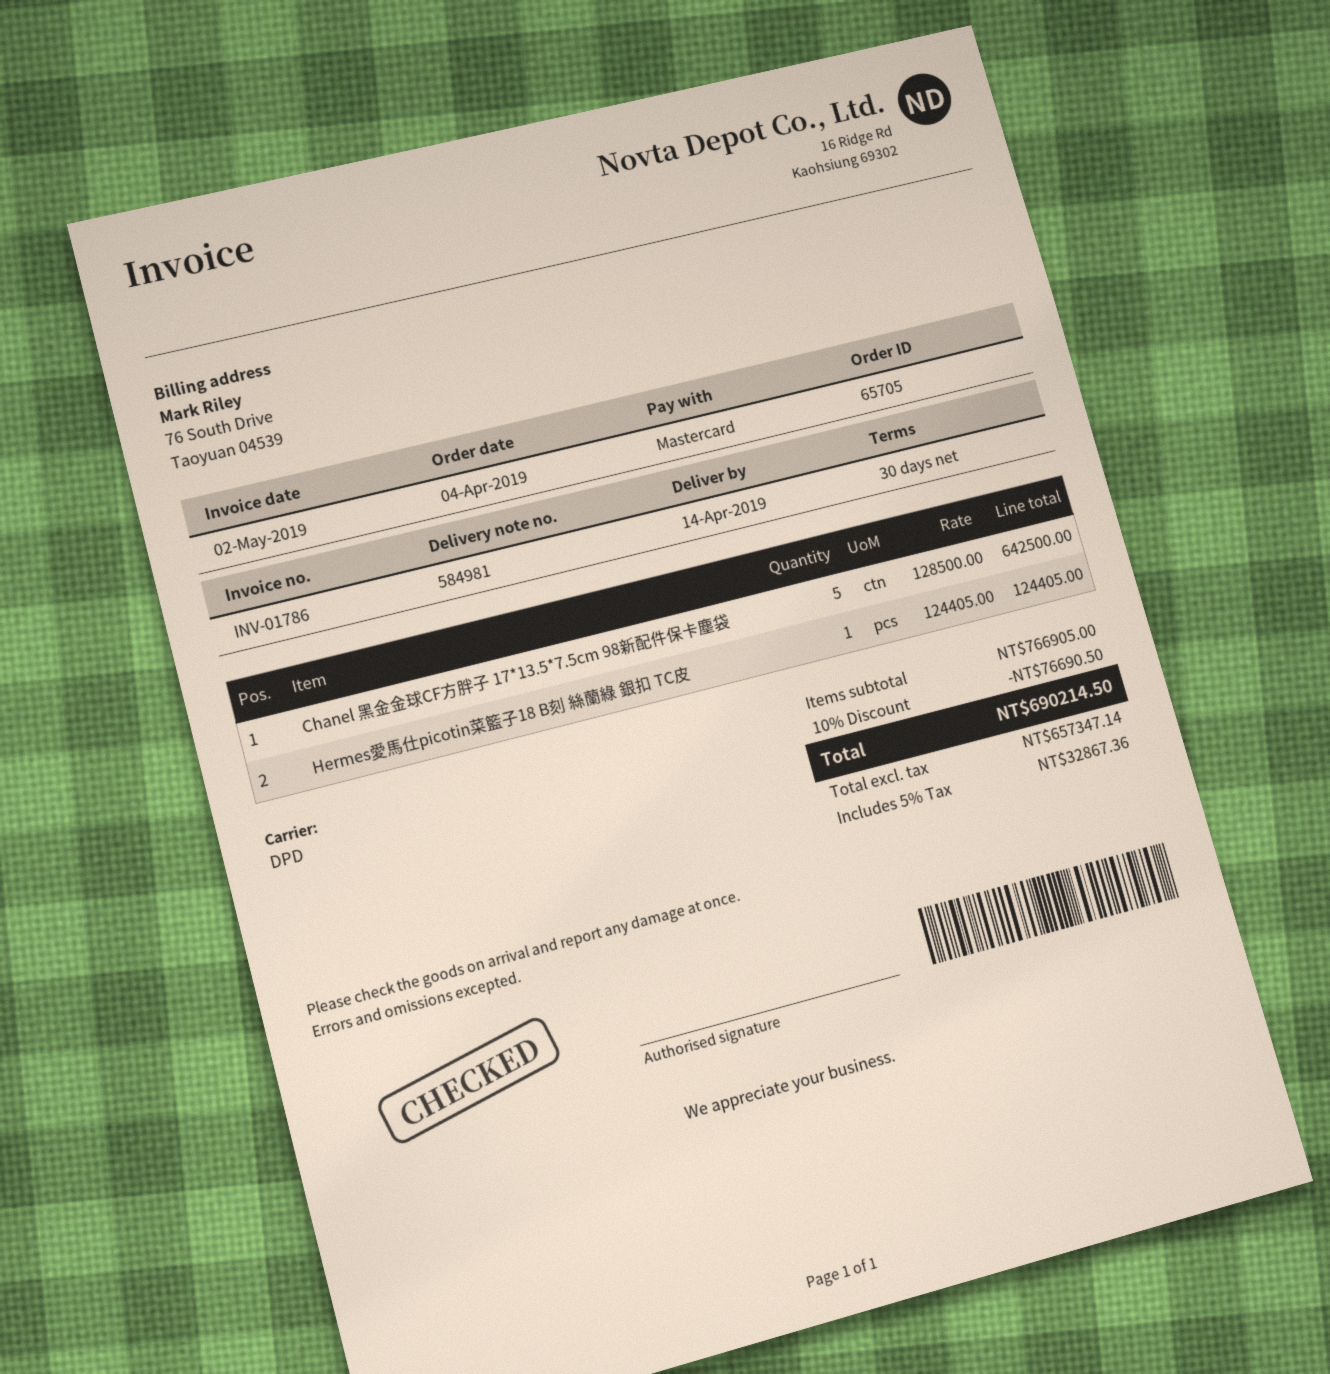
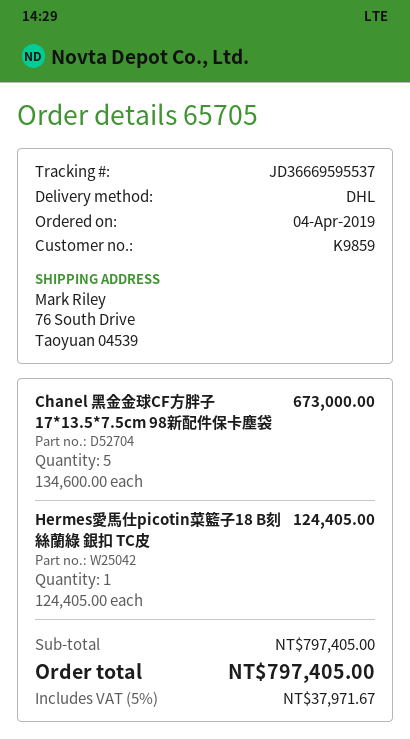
shipping method: DPD -> DHL
Chanel 黑金金球CF方胖子 17*13.5*7.5cm 98新配件保卡塵袋: 5 x 128500.00 = 642500.00 -> 5 x 134600.00 = 673000.00
subtotal: 766905.00 -> 797405.00
discount: 10% = 76690.50 -> none
tax: 5% = 32867.36 -> 5% = 37971.67
total: 690214.50 -> 797405.00

